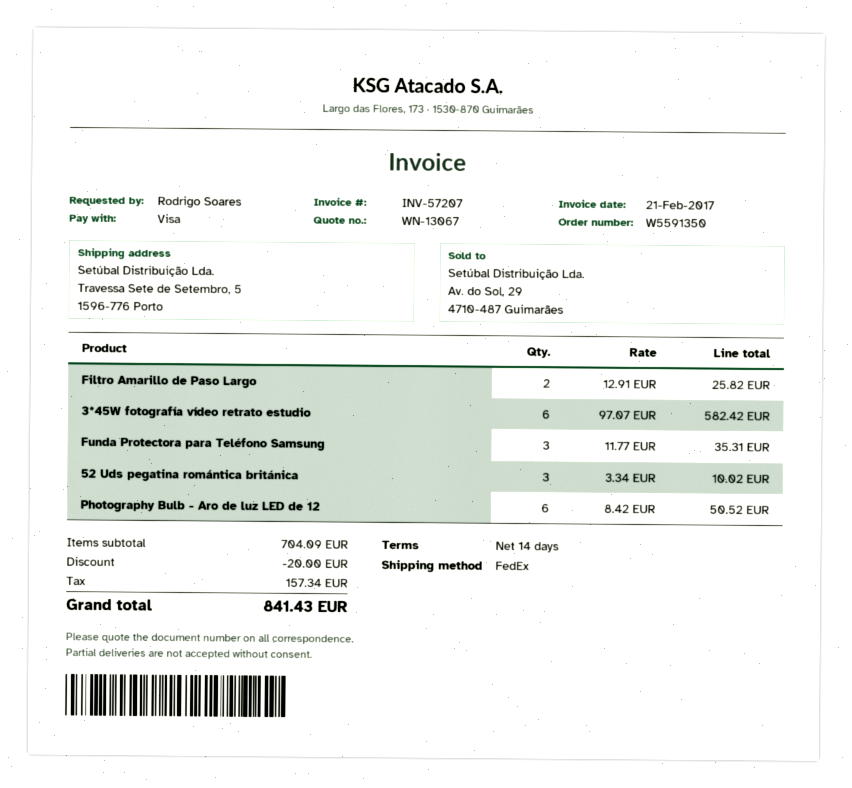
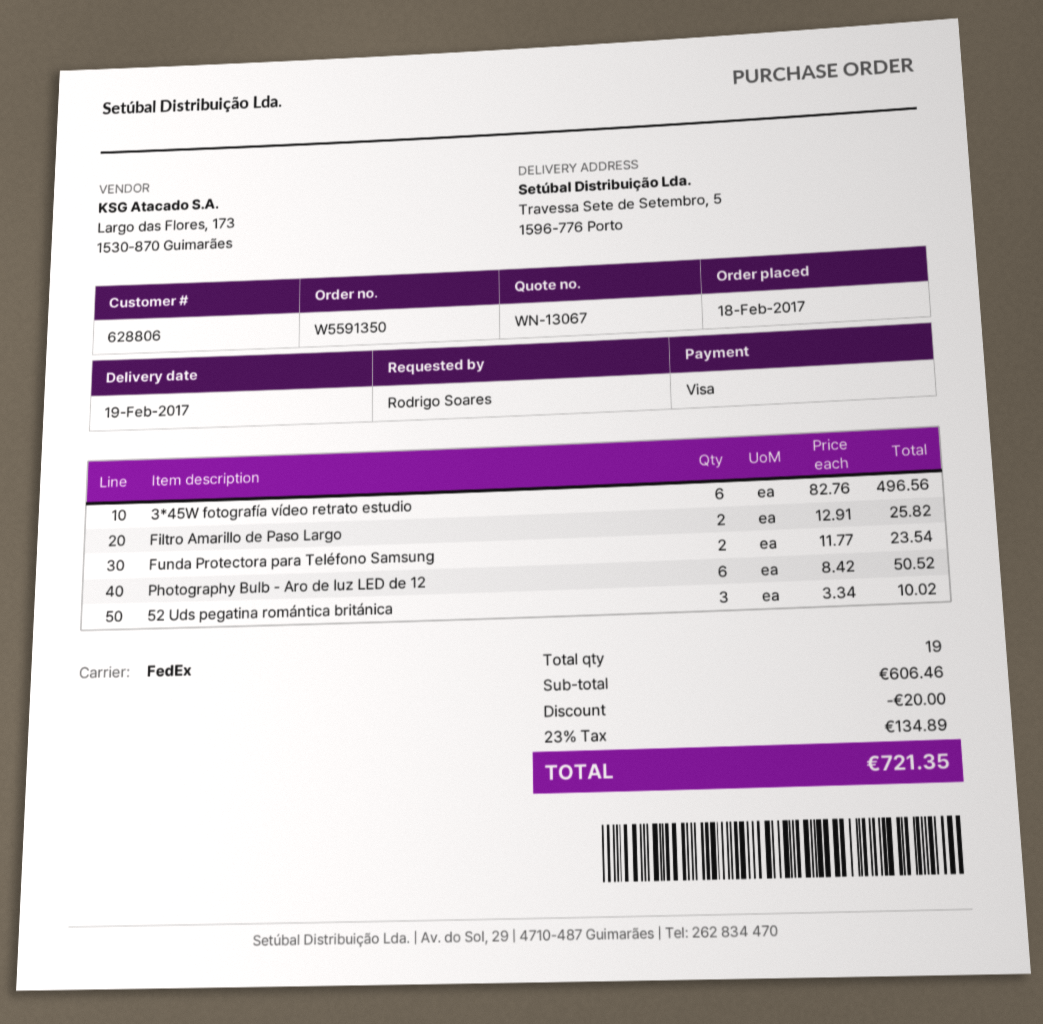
3*45W fotografía vídeo retrato estudio: 6 x 97.07 = 582.42 -> 6 x 82.76 = 496.56
Funda Protectora para Teléfono Samsung: 3 x 11.77 = 35.31 -> 2 x 11.77 = 23.54
subtotal: 704.09 -> 606.46
tax: 157.34 -> 134.89
total: 841.43 -> 721.35

